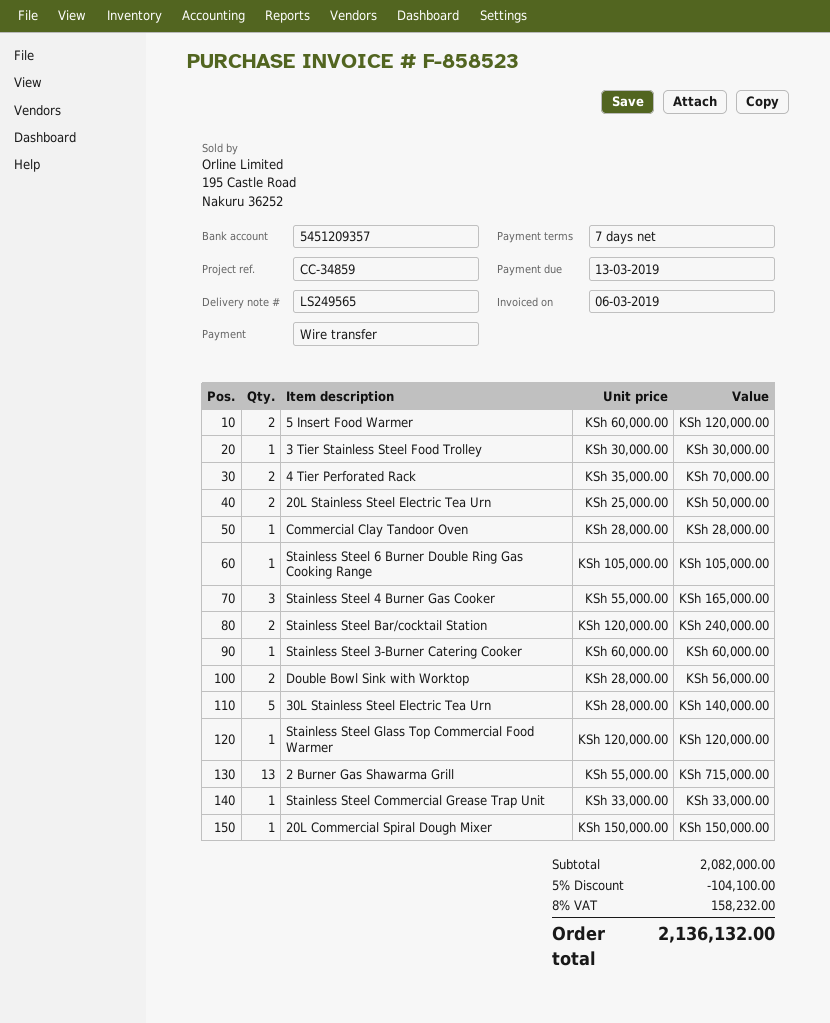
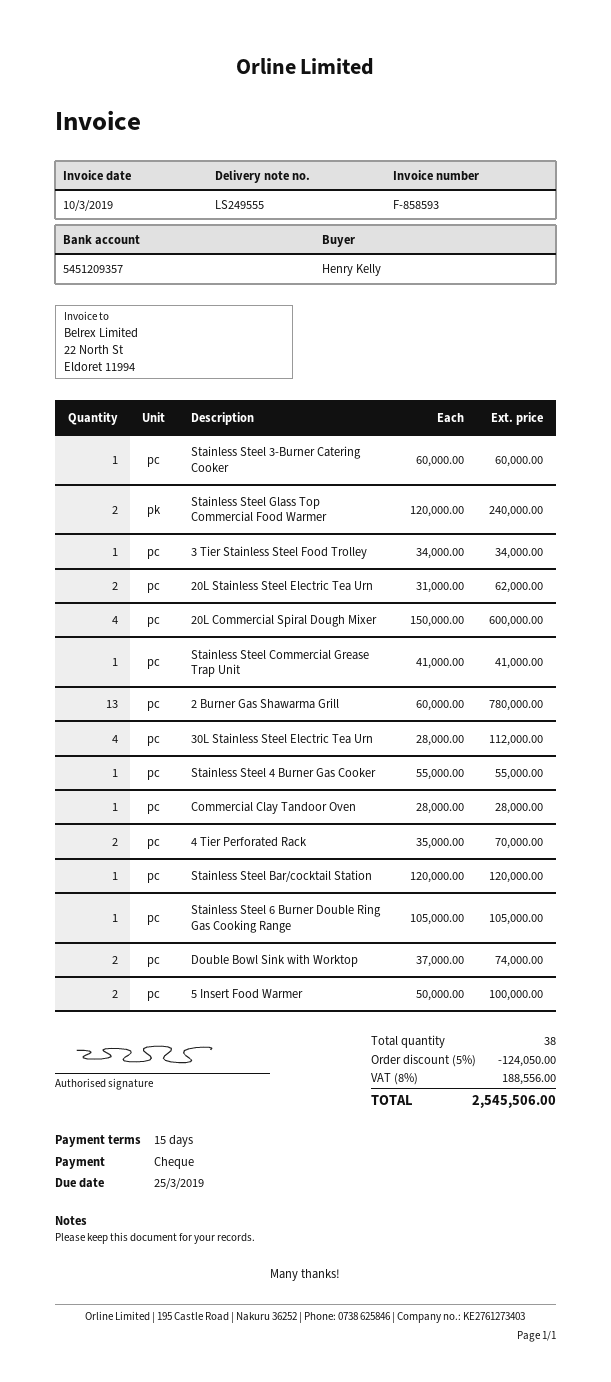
delivery note number: LS249565 -> LS249555
invoice number: F-858523 -> F-858593
invoice date: 2019-03-06 -> 2019-03-10
payment terms: 7 days -> 15 days
due date: 2019-03-13 -> 2019-03-25
payment method: bank transfer -> cheque
5 Insert Food Warmer: 2 x 60000.00 = 120000.00 -> 2 x 50000.00 = 100000.00
3 Tier Stainless Steel Food Trolley: 1 x 30000.00 = 30000.00 -> 1 x 34000.00 = 34000.00
20L Stainless Steel Electric Tea Urn: 2 x 25000.00 = 50000.00 -> 2 x 31000.00 = 62000.00
Stainless Steel 4 Burner Gas Cooker: 3 x 55000.00 = 165000.00 -> 1 x 55000.00 = 55000.00
Stainless Steel Bar/cocktail Station: 2 x 120000.00 = 240000.00 -> 1 x 120000.00 = 120000.00
Double Bowl Sink with Worktop: 2 x 28000.00 = 56000.00 -> 2 x 37000.00 = 74000.00
30L Stainless Steel Electric Tea Urn: 5 x 28000.00 = 140000.00 -> 4 x 28000.00 = 112000.00
Stainless Steel Glass Top Commercial Food Warmer: 1 x 120000.00 = 120000.00 -> 2 x 120000.00 = 240000.00
2 Burner Gas Shawarma Grill: 13 x 55000.00 = 715000.00 -> 13 x 60000.00 = 780000.00
Stainless Steel Commercial Grease Trap Unit: 1 x 33000.00 = 33000.00 -> 1 x 41000.00 = 41000.00
20L Commercial Spiral Dough Mixer: 1 x 150000.00 = 150000.00 -> 4 x 150000.00 = 600000.00
discount: 5% = 104100.00 -> 5% = 124050.00
tax: 8% = 158232.00 -> 8% = 188556.00
total: 2136132.00 -> 2545506.00

